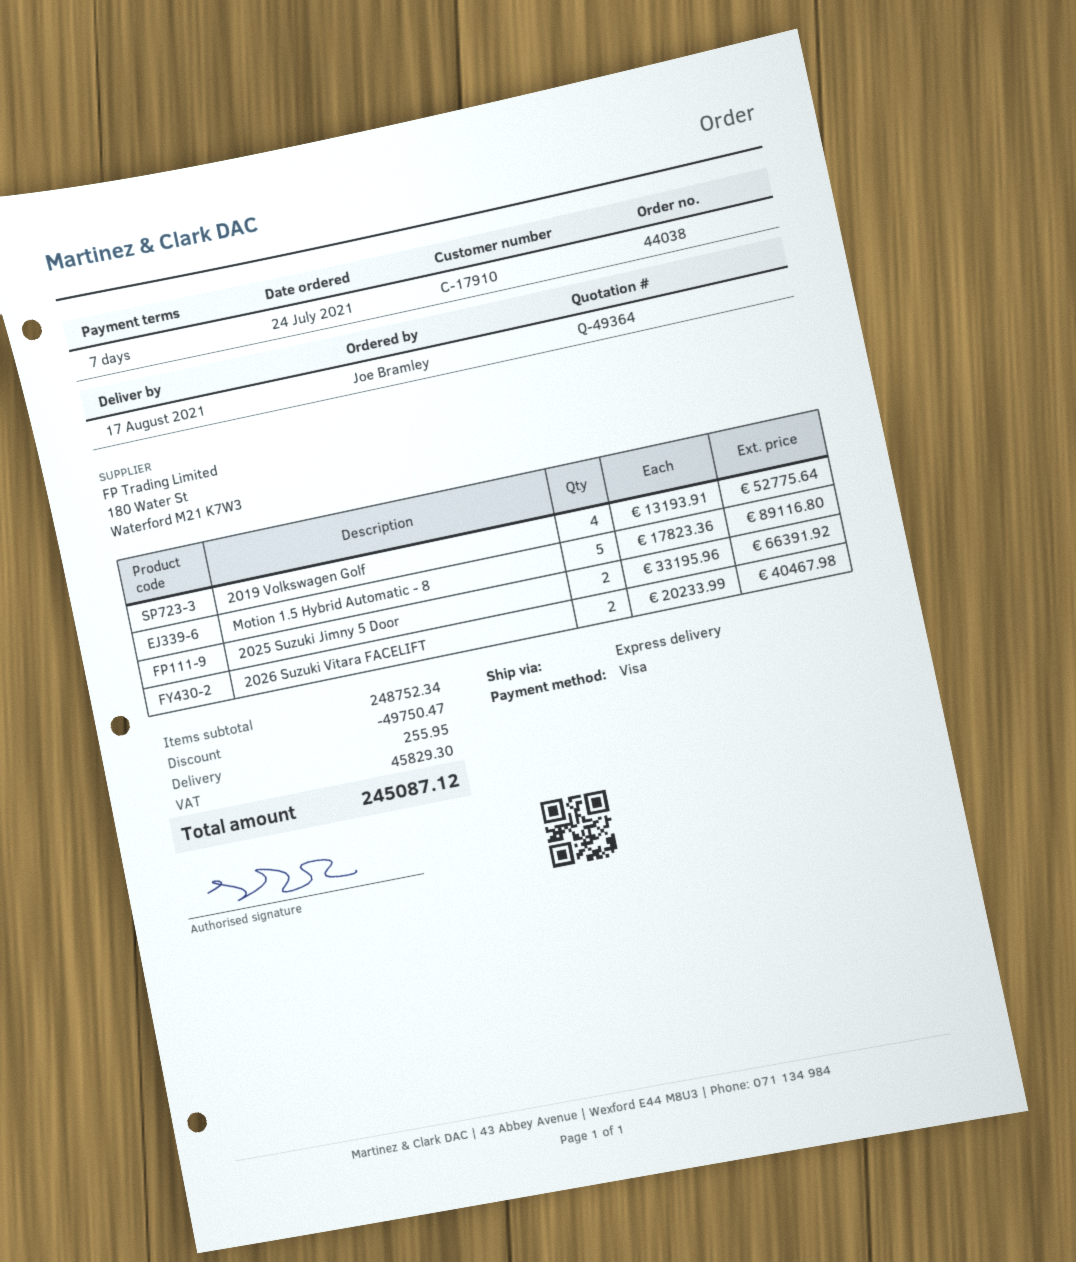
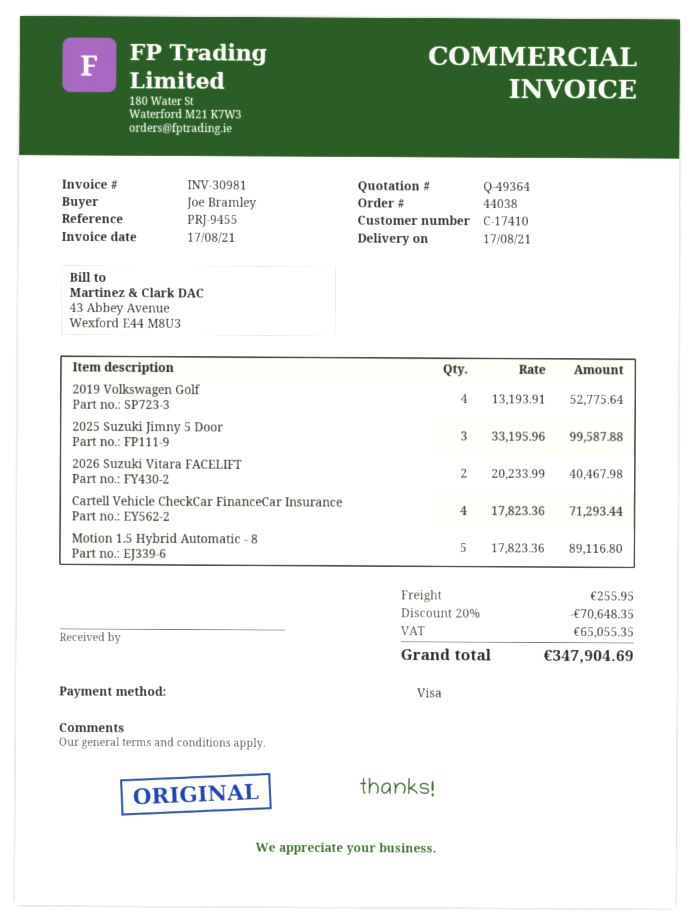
customer number: C-17910 -> C-17410
2025 Suzuki Jimny 5 Door: 2 x 33195.96 = 66391.92 -> 3 x 33195.96 = 99587.88
Cartell Vehicle CheckCar FinanceCar Insurance: none -> 4 x 17823.36 = 71293.44
discount: 49750.47 -> 70648.35
tax: 45829.30 -> 65055.35
total: 245087.12 -> 347904.69

